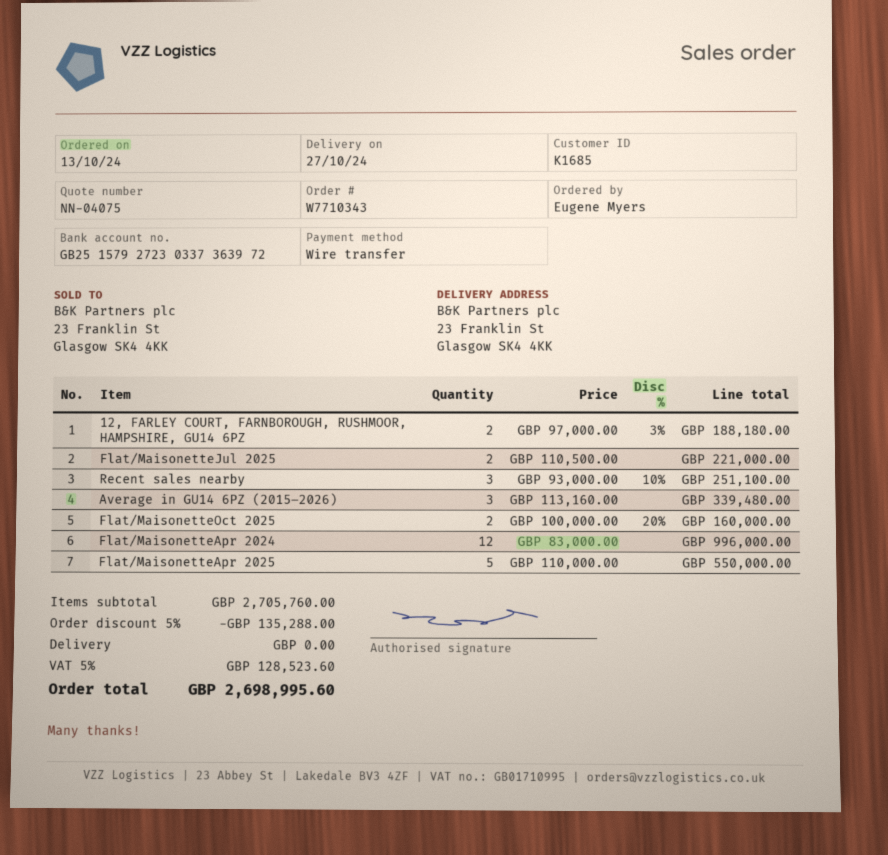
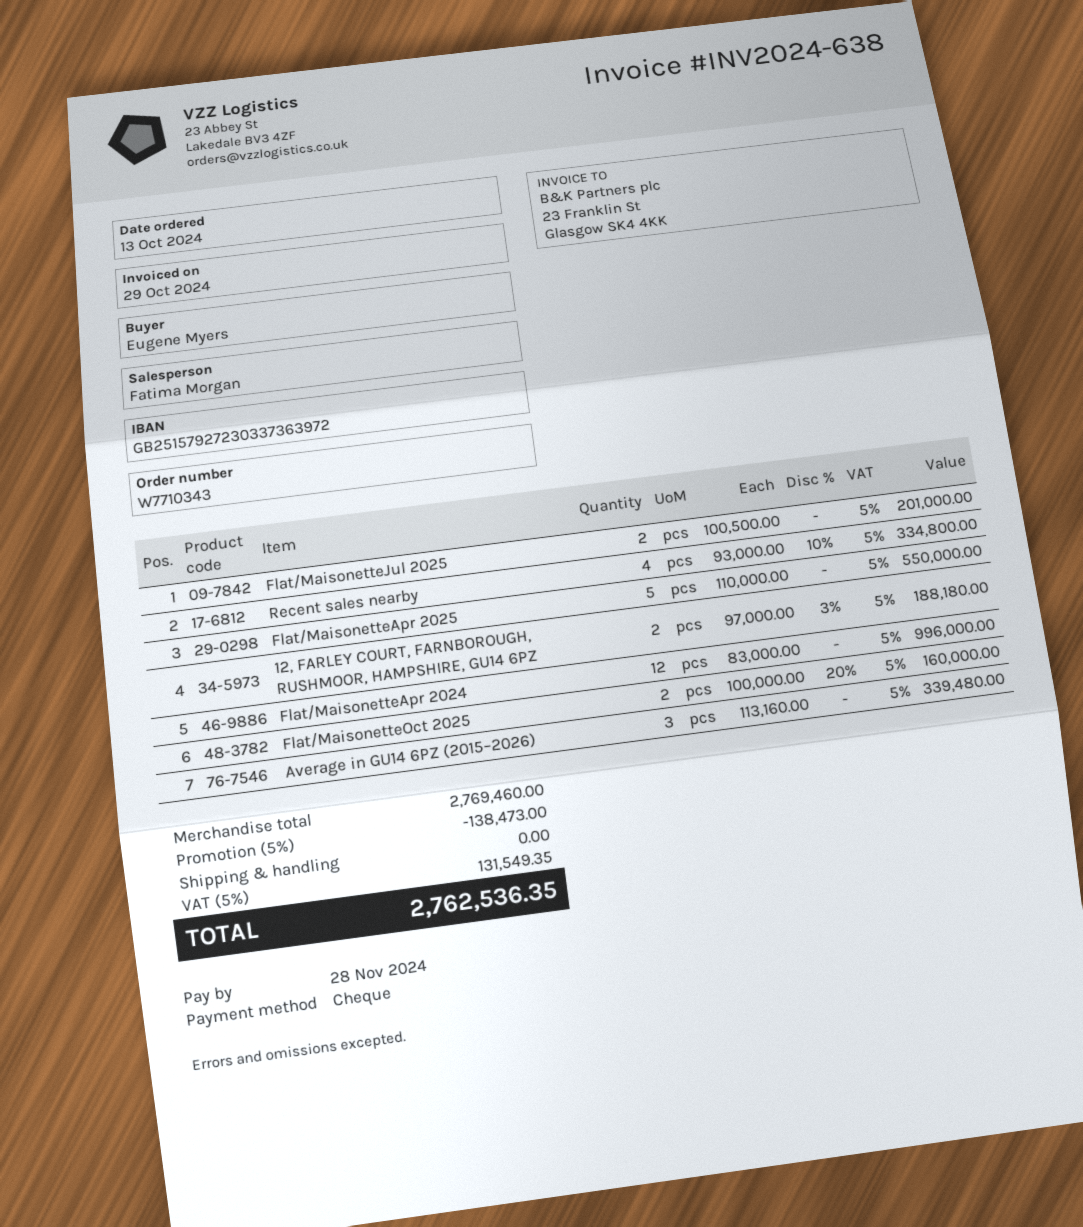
payment method: bank transfer -> cheque
Flat/MaisonetteJul 2025: 2 x 110500.00 = 221000.00 -> 2 x 100500.00 = 201000.00
Recent sales nearby: 3 x 93000.00 - 10% = 251100.00 -> 4 x 93000.00 - 10% = 334800.00
subtotal: 2705760.00 -> 2769460.00
discount: 5% = 135288.00 -> 5% = 138473.00
tax: 5% = 128523.60 -> 5% = 131549.35
total: 2698995.60 -> 2762536.35

